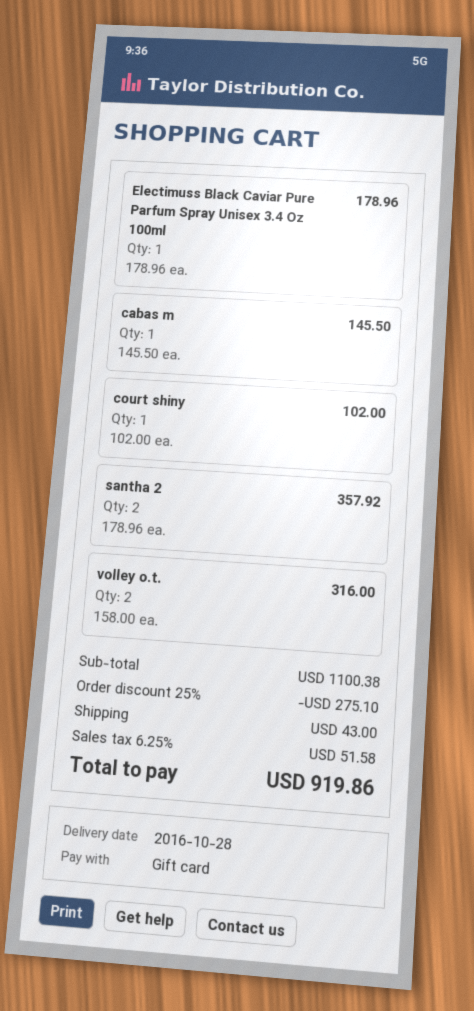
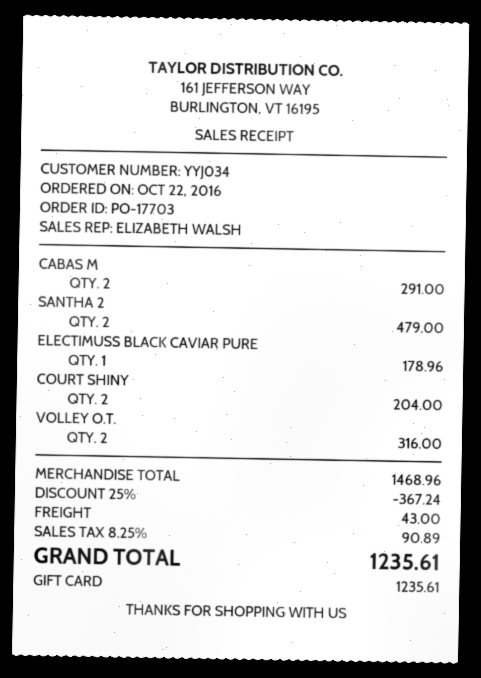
cabas m: 1 for 145.50 -> 2 for 291.00
court shiny: 1 for 102.00 -> 2 for 204.00
santha 2: 2 for 357.92 -> 2 for 479.00
subtotal: 1100.38 -> 1468.96
discount: 25% = 275.10 -> 25% = 367.24
tax: 6.25% = 51.58 -> 8.25% = 90.89
total: 919.86 -> 1235.61

